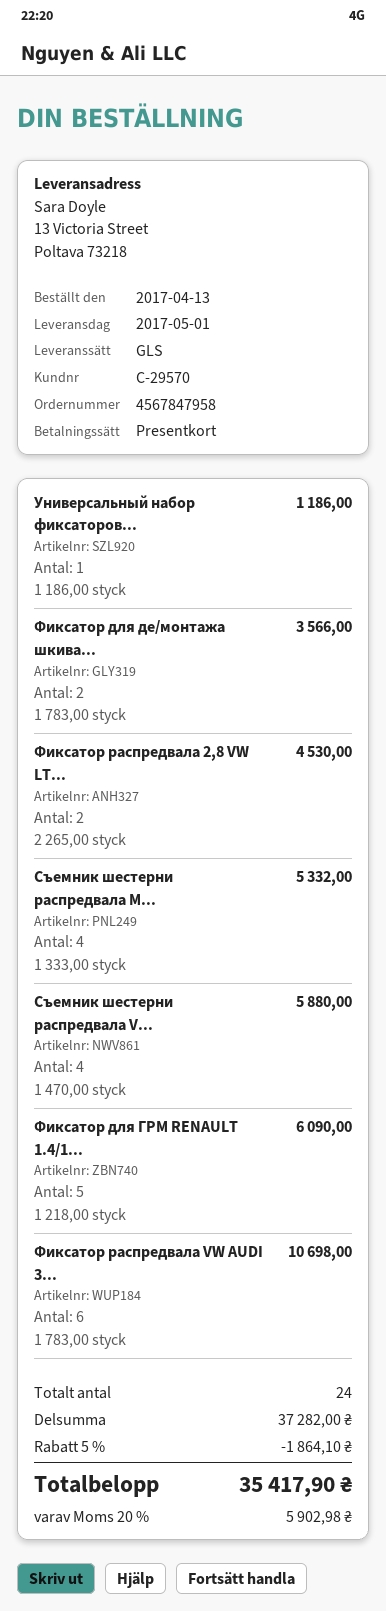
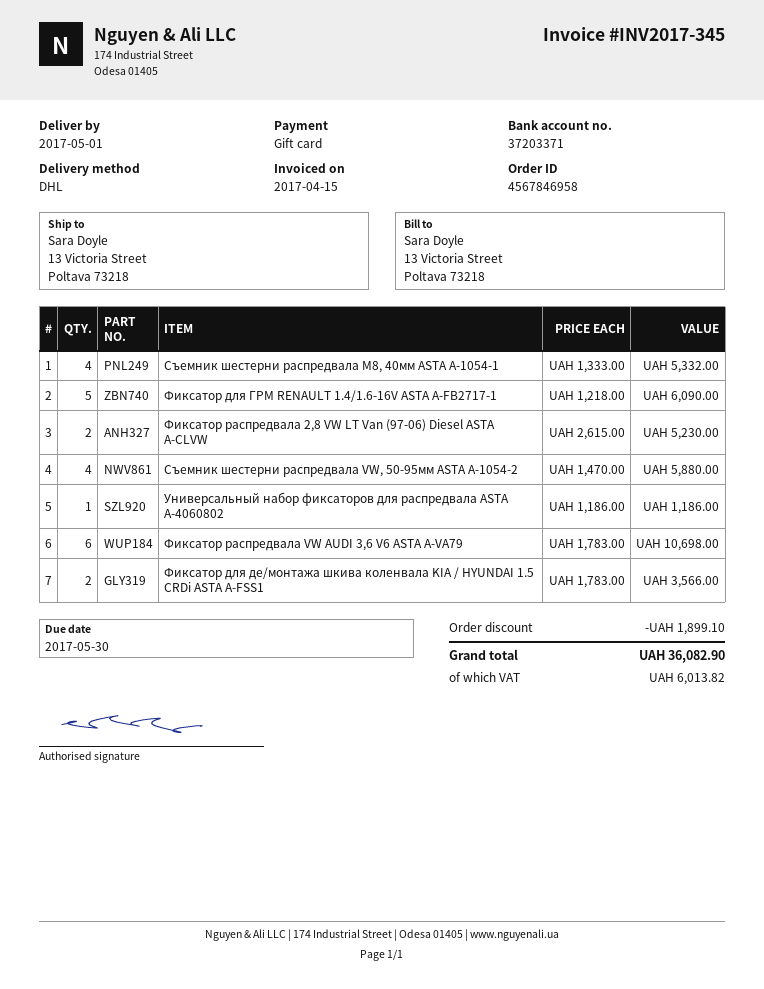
order number: 4567847958 -> 4567846958
shipping method: GLS -> DHL
Фиксатор распредвала 2,8 VW LT...: 2 x 2265.00 = 4530.00 -> 2 x 2615.00 = 5230.00
discount: 1864.10 -> 1899.10
tax: 5902.98 -> 6013.82
total: 35417.90 -> 36082.90

